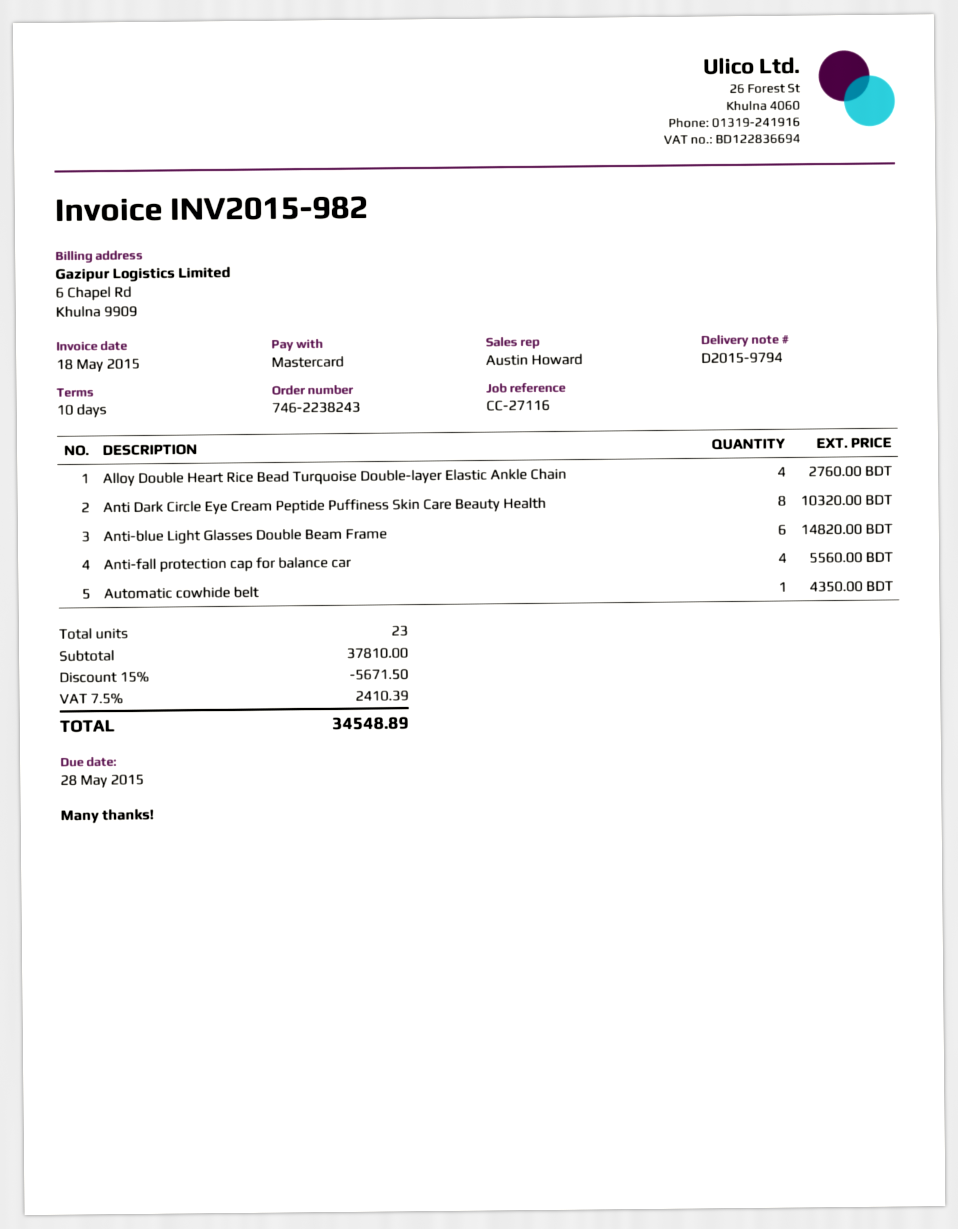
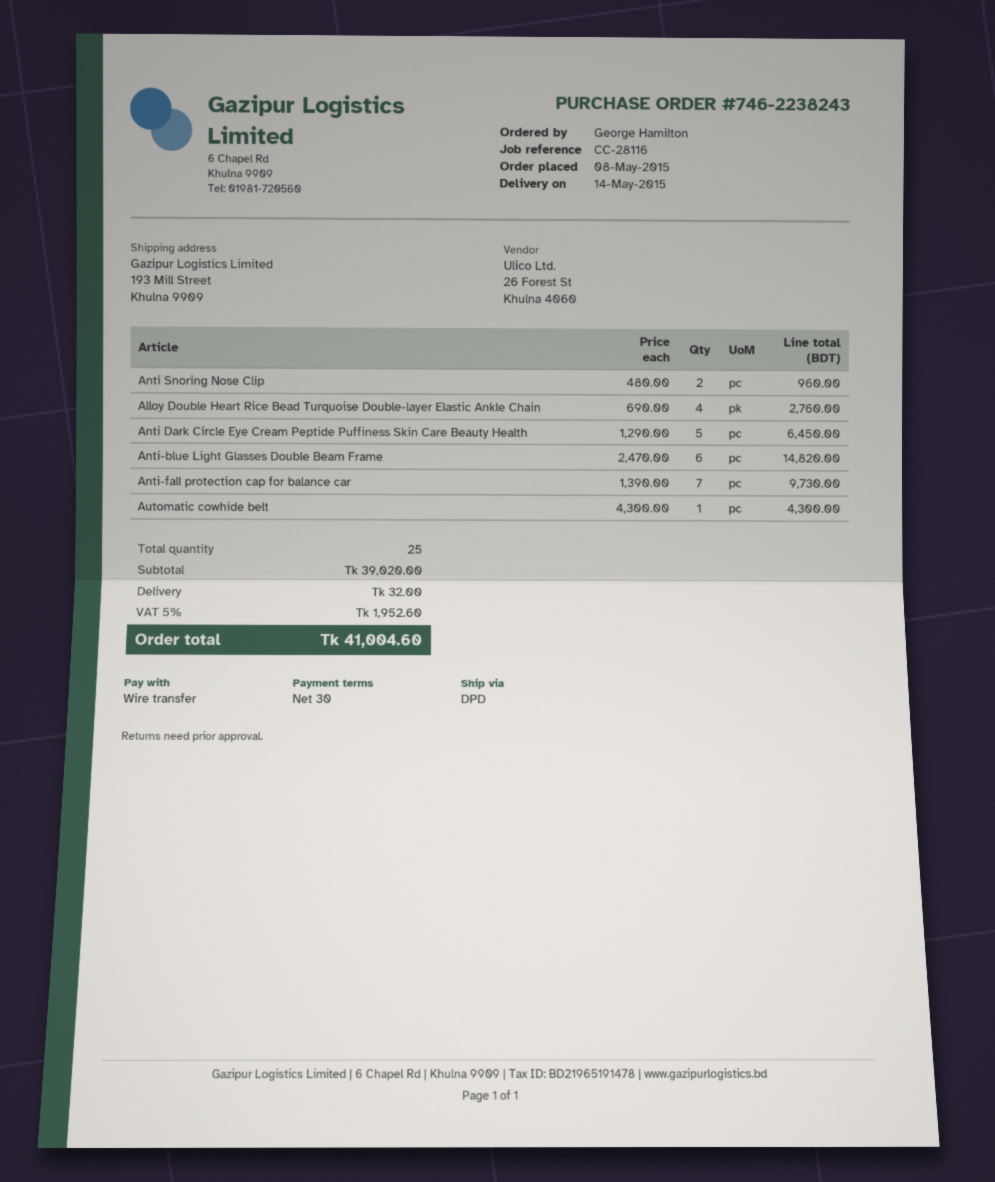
payment terms: 10 days -> 30 days
reference: CC-27116 -> CC-28116
payment method: Mastercard -> bank transfer
Anti Dark Circle Eye Cream Peptide Puffiness Skin Care Beauty Health: 8 for 10320.00 -> 5 for 6450.00
Anti-fall protection cap for balance car: 4 for 5560.00 -> 7 for 9730.00
Automatic cowhide belt: 1 for 4350.00 -> 1 for 4300.00
Anti Snoring Nose Clip: none -> 2 for 960.00
total quantity: 23 -> 25
subtotal: 37810.00 -> 39020.00
discount: 15% = 5671.50 -> none
shipping: none -> 32.00
tax: 7.5% = 2410.39 -> 5% = 1952.60
total: 34548.89 -> 41004.60

